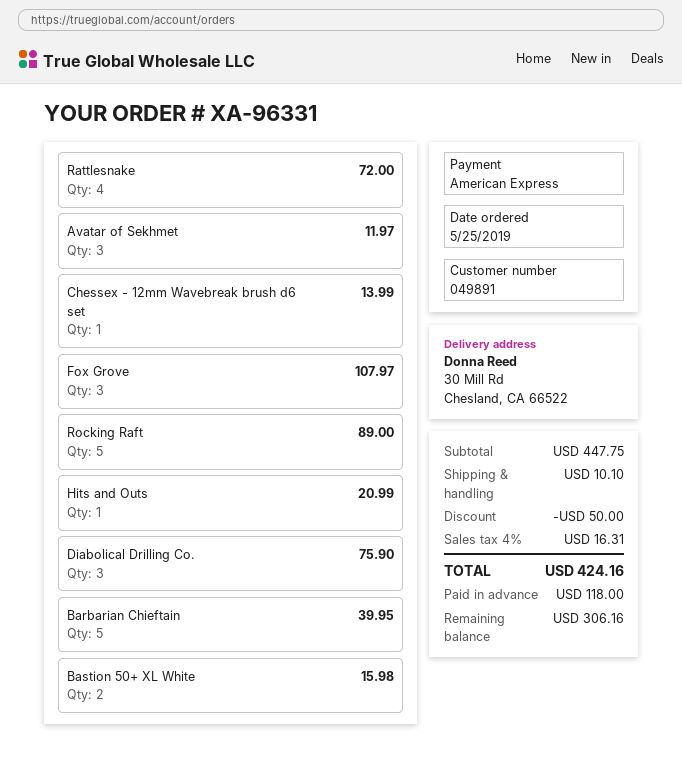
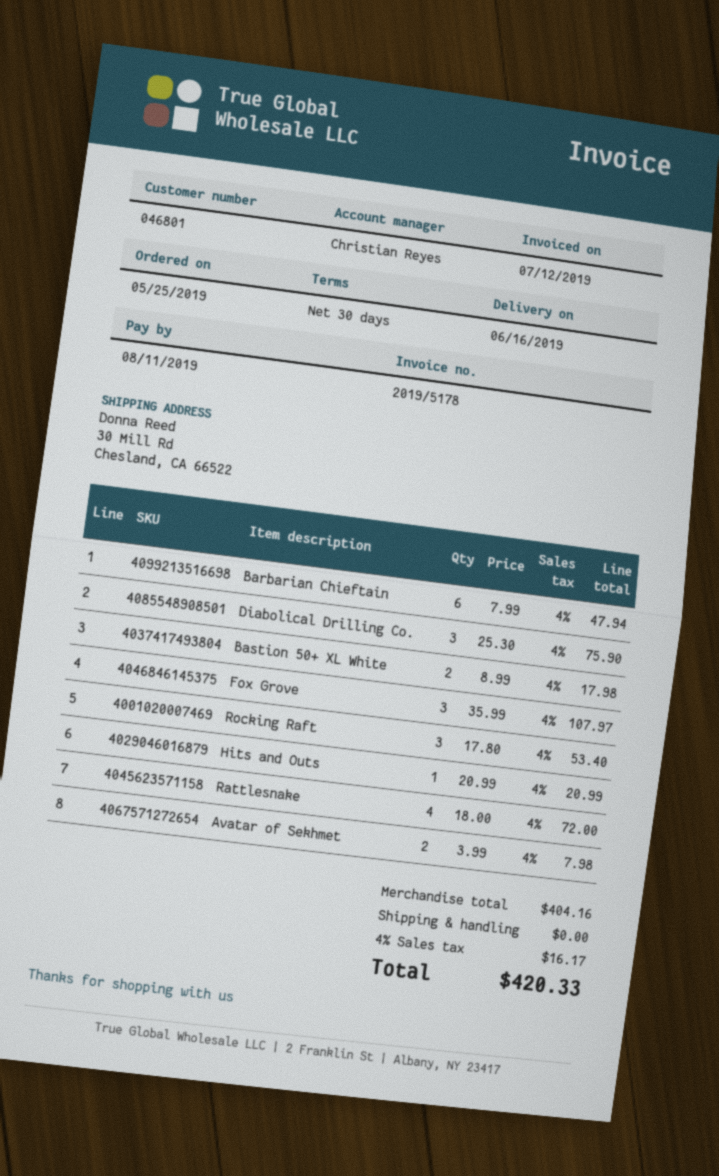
customer number: 049891 -> 046801
Avatar of Sekhmet: 3 for 11.97 -> 2 for 7.98
Chessex - 12mm Wavebreak brush d6 set: 1 for 13.99 -> none
Rocking Raft: 5 for 89.00 -> 3 for 53.40
Barbarian Chieftain: 5 for 39.95 -> 6 for 47.94
Bastion 50+ XL White: 2 for 15.98 -> 2 for 17.98
subtotal: 447.75 -> 404.16
discount: 50.00 -> none
shipping: 10.10 -> 0.00
tax: 4% = 16.31 -> 4% = 16.17
total: 424.16 -> 420.33

